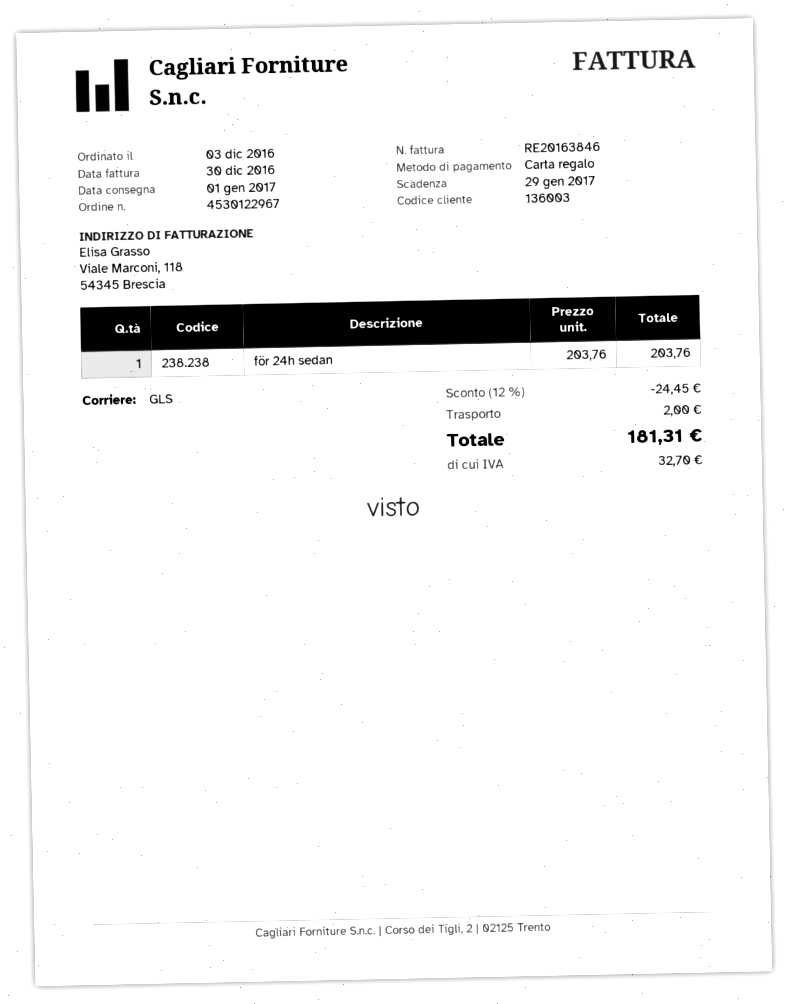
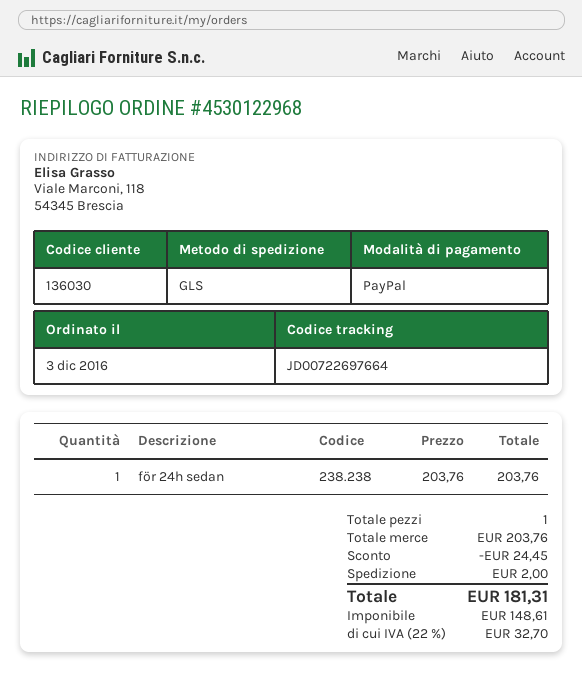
order number: 4530122967 -> 4530122968
customer number: 136003 -> 136030
payment method: gift card -> PayPal

